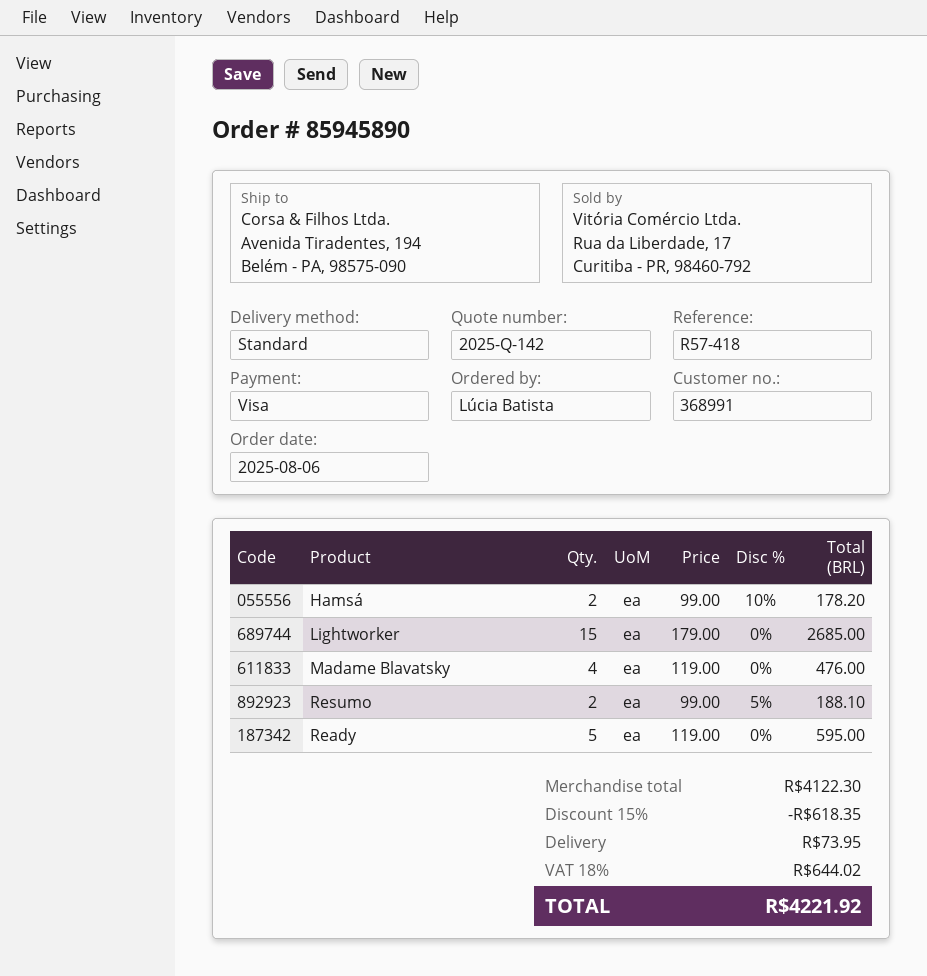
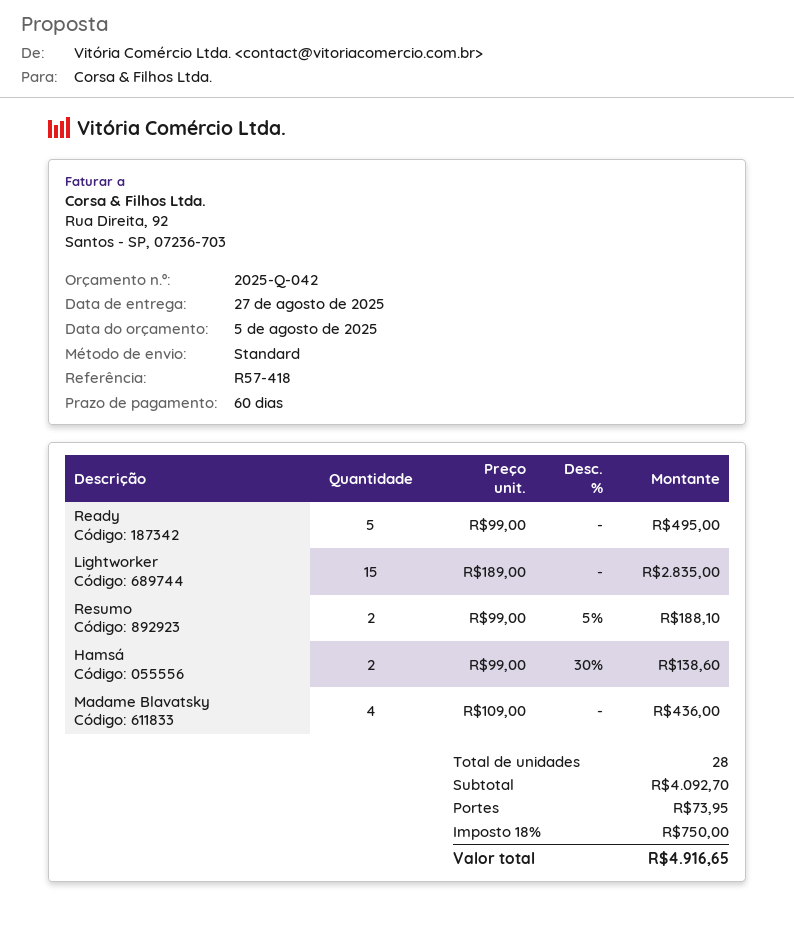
quote number: 2025-Q-142 -> 2025-Q-042
Hamsá: 2 x 99.00 - 10% = 178.20 -> 2 x 99.00 - 30% = 138.60
Lightworker: 15 x 179.00 = 2685.00 -> 15 x 189.00 = 2835.00
Madame Blavatsky: 4 x 119.00 = 476.00 -> 4 x 109.00 = 436.00
Ready: 5 x 119.00 = 595.00 -> 5 x 99.00 = 495.00
subtotal: 4122.30 -> 4092.70
discount: 15% = 618.35 -> none
tax: 18% = 644.02 -> 18% = 750.00
total: 4221.92 -> 4916.65

